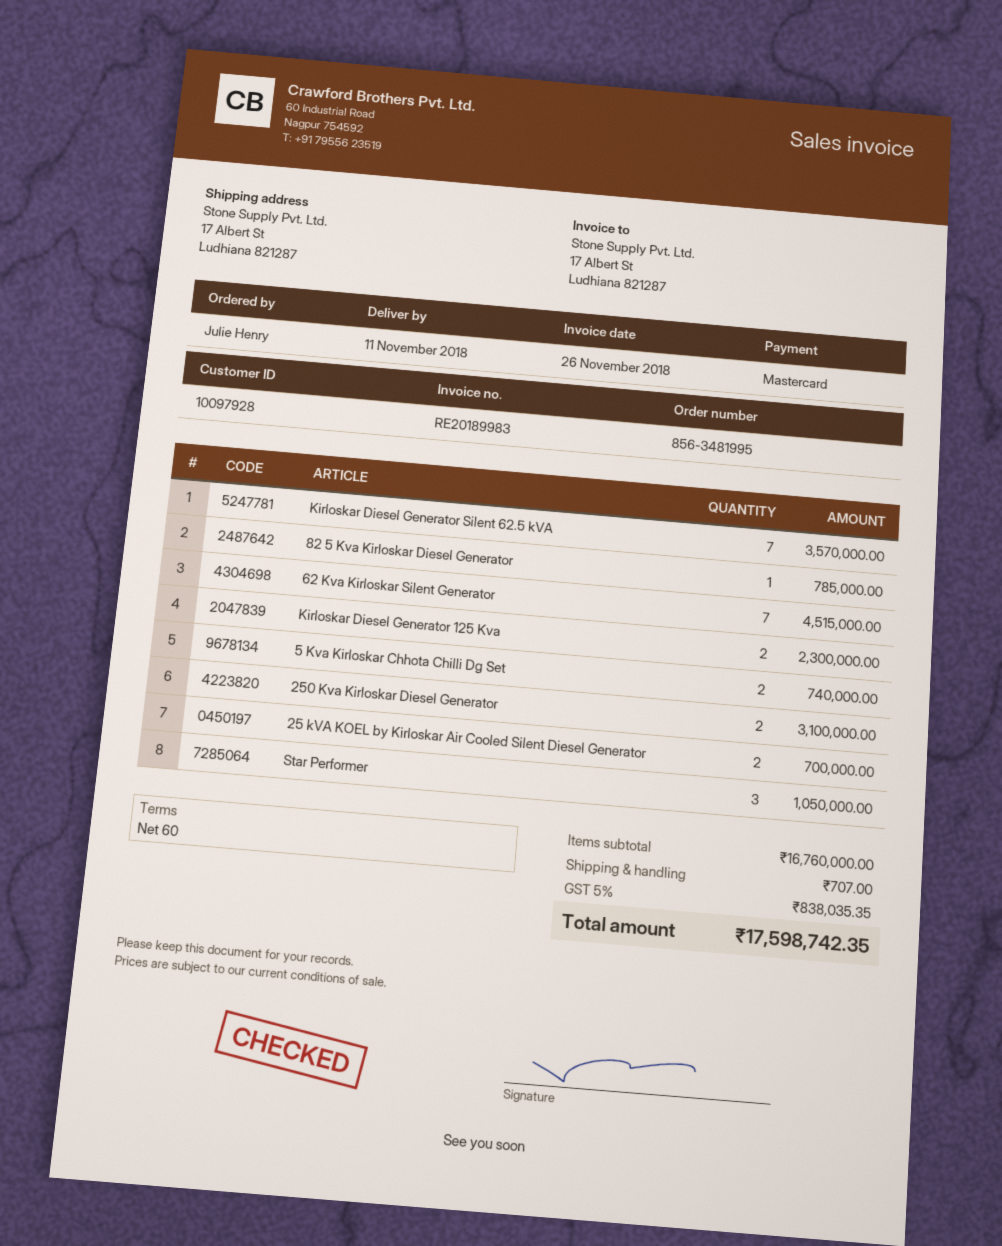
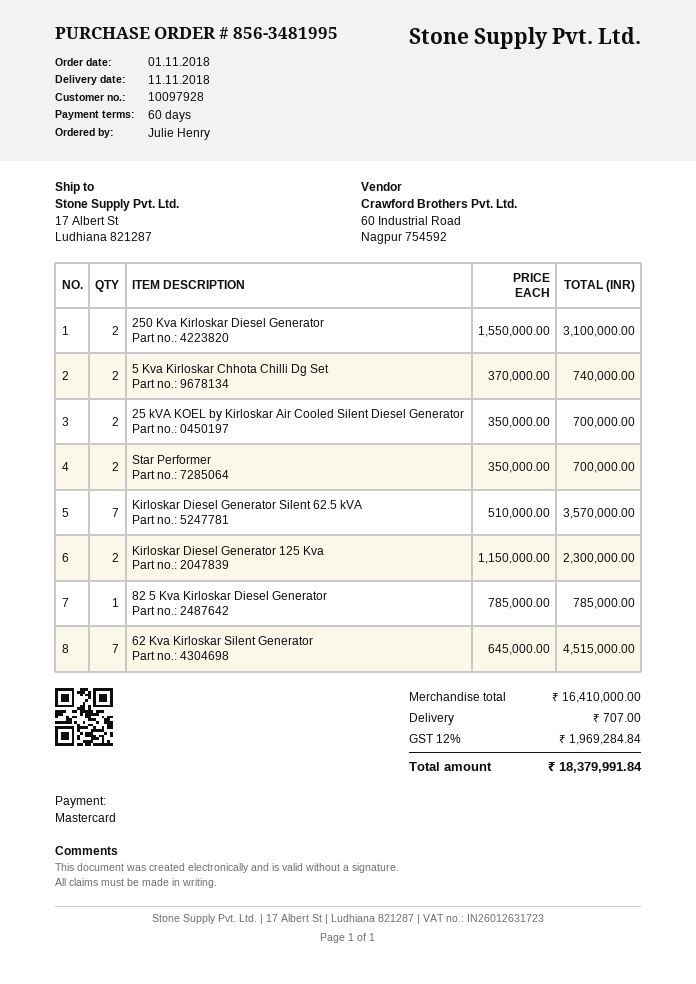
Star Performer: 3 for 1050000.00 -> 2 for 700000.00
subtotal: 16760000.00 -> 16410000.00
tax: 5% = 838035.35 -> 12% = 1969284.84
total: 17598742.35 -> 18379991.84

